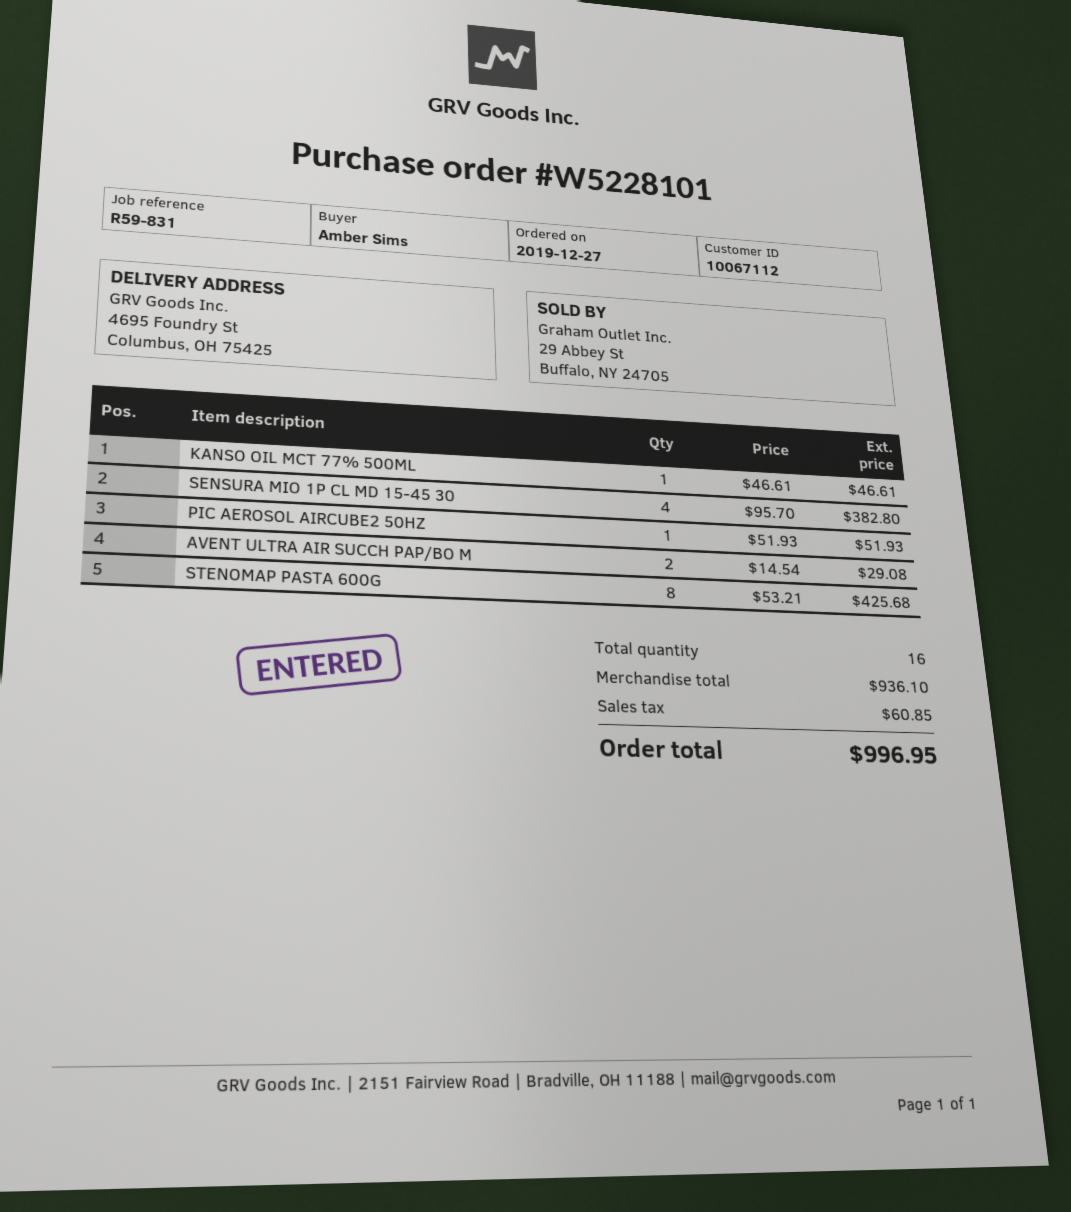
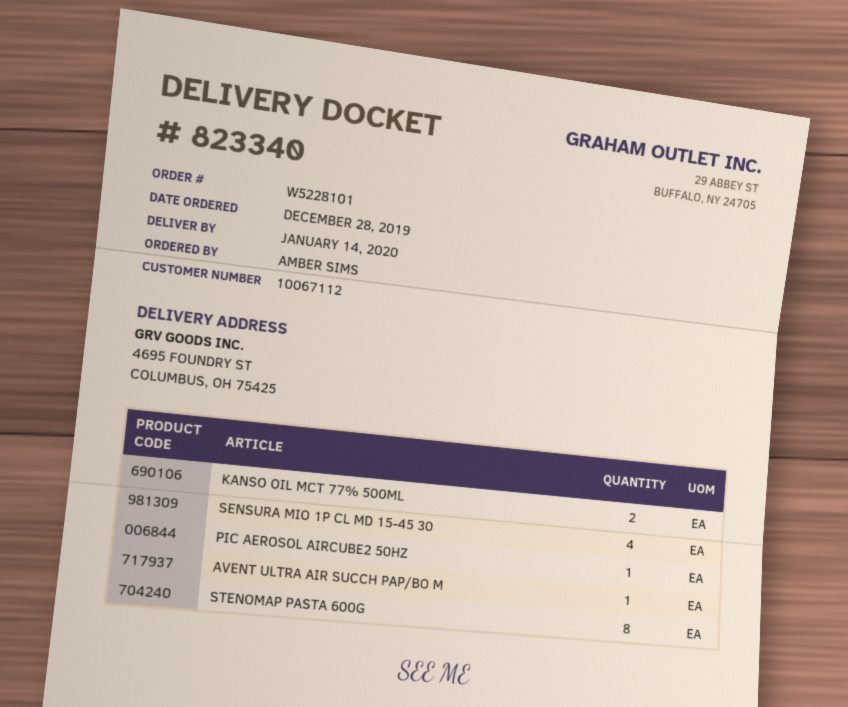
order date: 2019-12-27 -> 2019-12-28
KANSO OIL MCT 77% 500ML: 1 -> 2
AVENT ULTRA AIR SUCCH PAP/BO M: 2 -> 1

